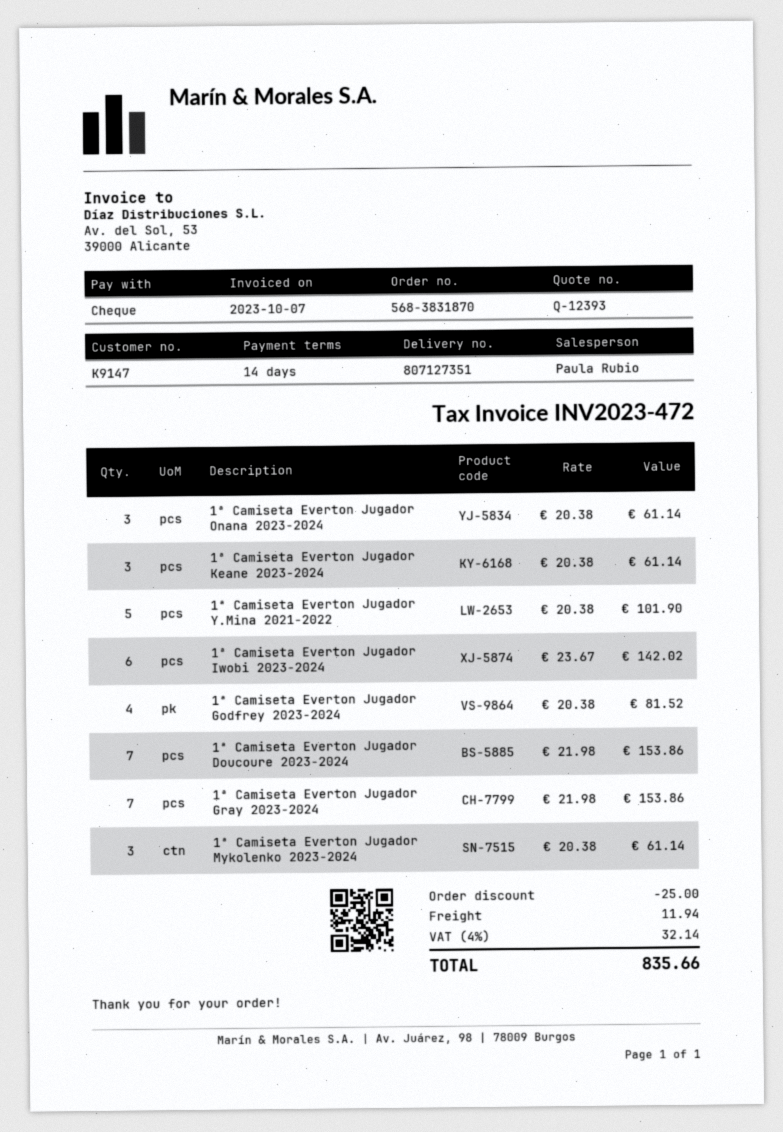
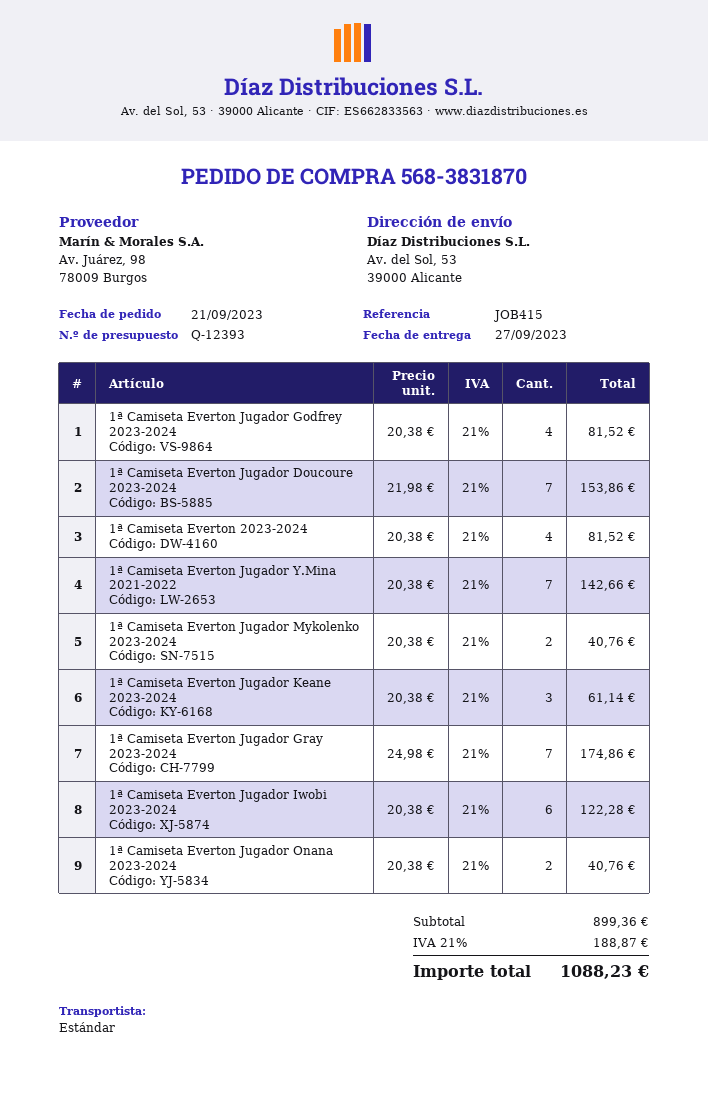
1ª Camiseta Everton Jugador Onana 2023-2024: 3 x 20.38 = 61.14 -> 2 x 20.38 = 40.76
1ª Camiseta Everton Jugador Y.Mina 2021-2022: 5 x 20.38 = 101.90 -> 7 x 20.38 = 142.66
1ª Camiseta Everton Jugador Iwobi 2023-2024: 6 x 23.67 = 142.02 -> 6 x 20.38 = 122.28
1ª Camiseta Everton Jugador Gray 2023-2024: 7 x 21.98 = 153.86 -> 7 x 24.98 = 174.86
1ª Camiseta Everton Jugador Mykolenko 2023-2024: 3 x 20.38 = 61.14 -> 2 x 20.38 = 40.76
1ª Camiseta Everton 2023-2024: none -> 4 x 20.38 = 81.52
discount: 25.00 -> none
shipping: 11.94 -> none
tax: 4% = 32.14 -> 21% = 188.87
total: 835.66 -> 1088.23

